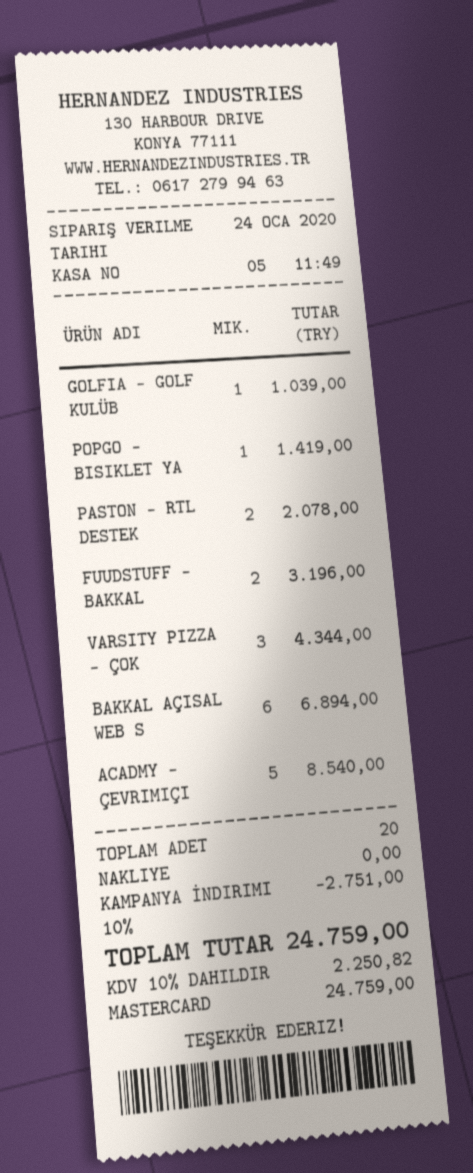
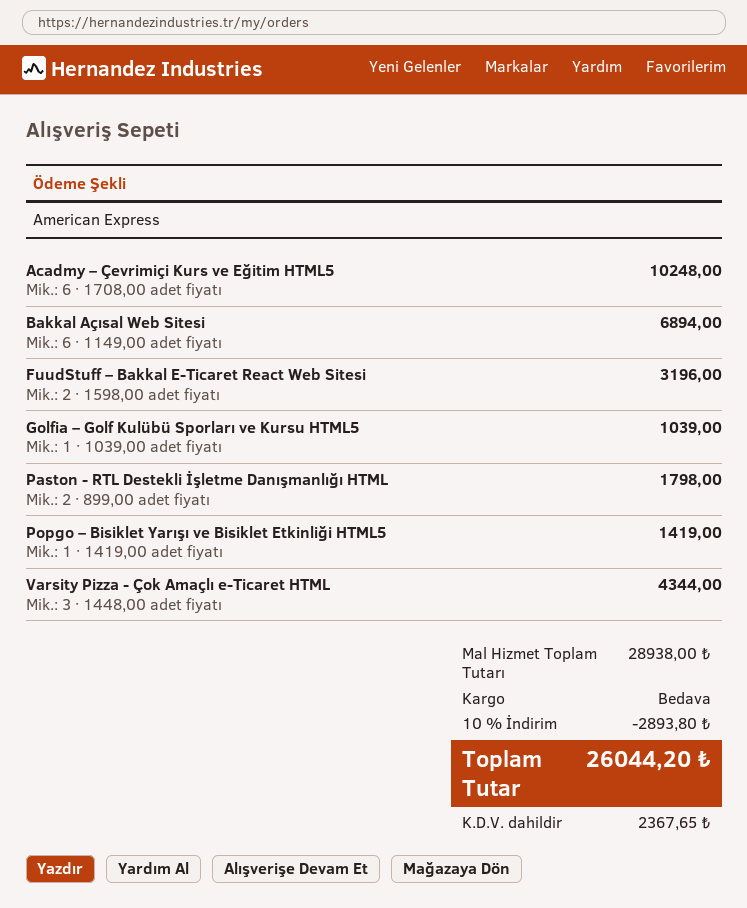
payment method: Mastercard -> American Express
PASTON - RTL DESTEK: 2 for 2078.00 -> 2 for 1798.00
ACADMY – ÇEVRIMIÇI: 5 for 8540.00 -> 6 for 10248.00
discount: 10% = 2751.00 -> 10% = 2893.80
tax: 2250.82 -> 2367.65
total: 24759.00 -> 26044.20

